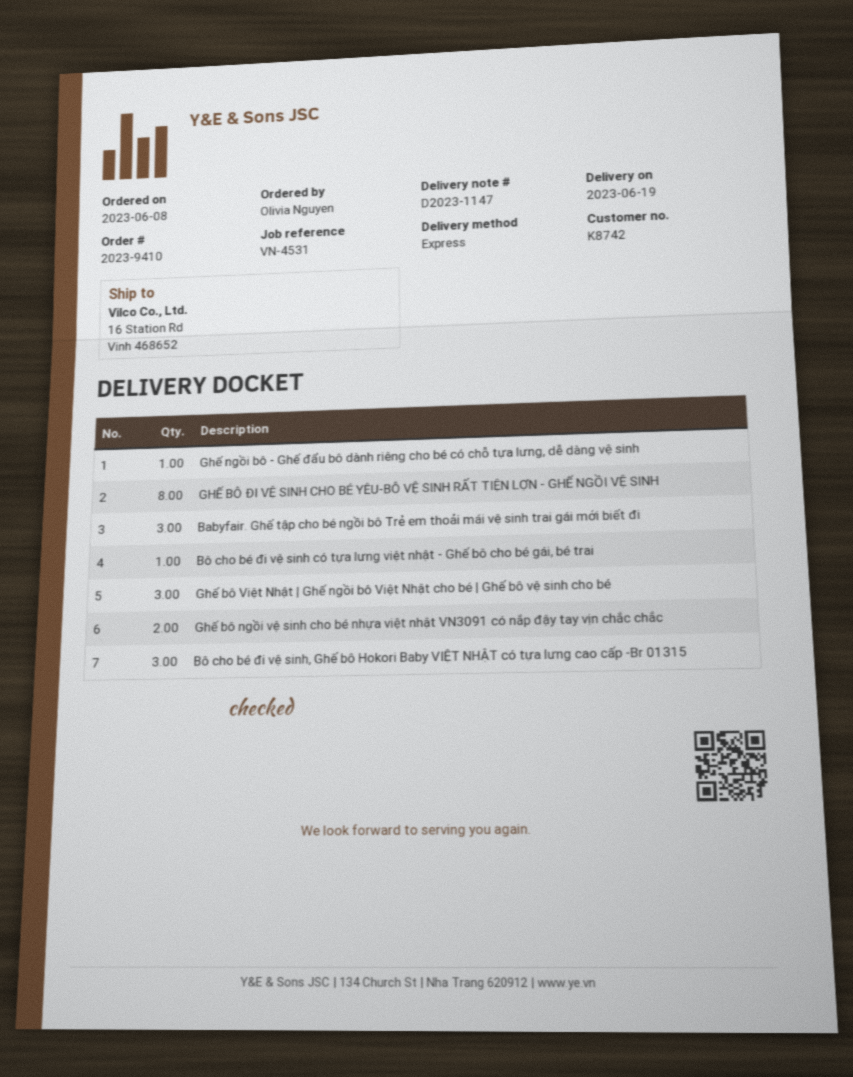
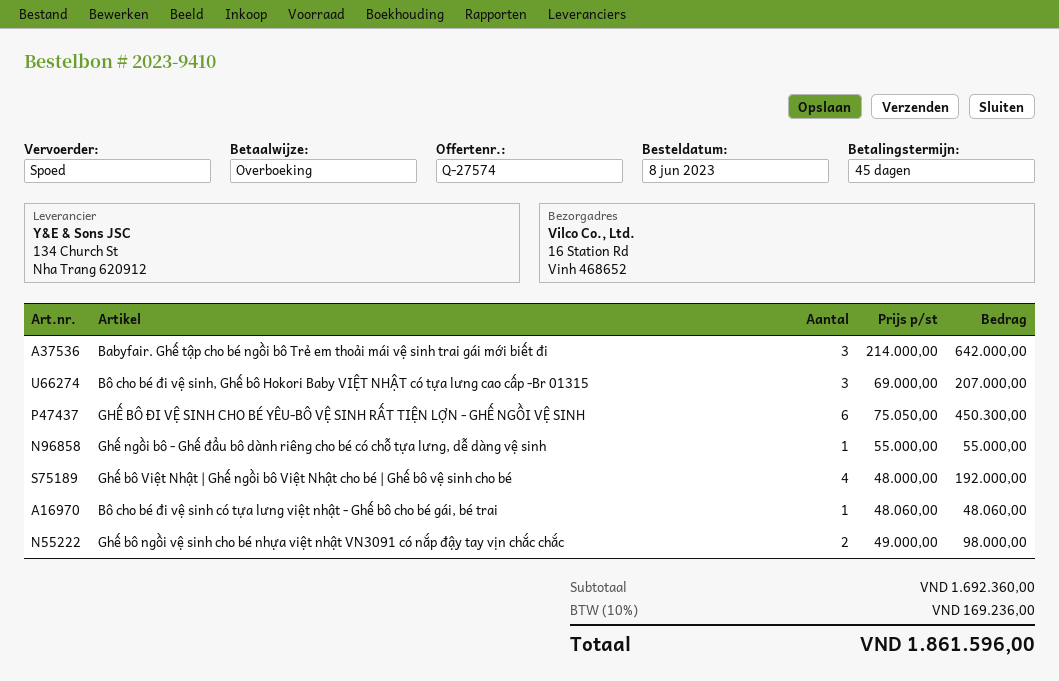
GHẾ BÔ ĐI VỆ SINH CHO BÉ YÊU-BÔ VỆ SINH RẤT TIỆN LỢN - GHẾ NGỒI VỆ SINH: 8 -> 6
Ghế bô Việt Nhật | Ghế ngồi bô Việt Nhật cho bé | Ghế bô vệ sinh cho bé: 3 -> 4

